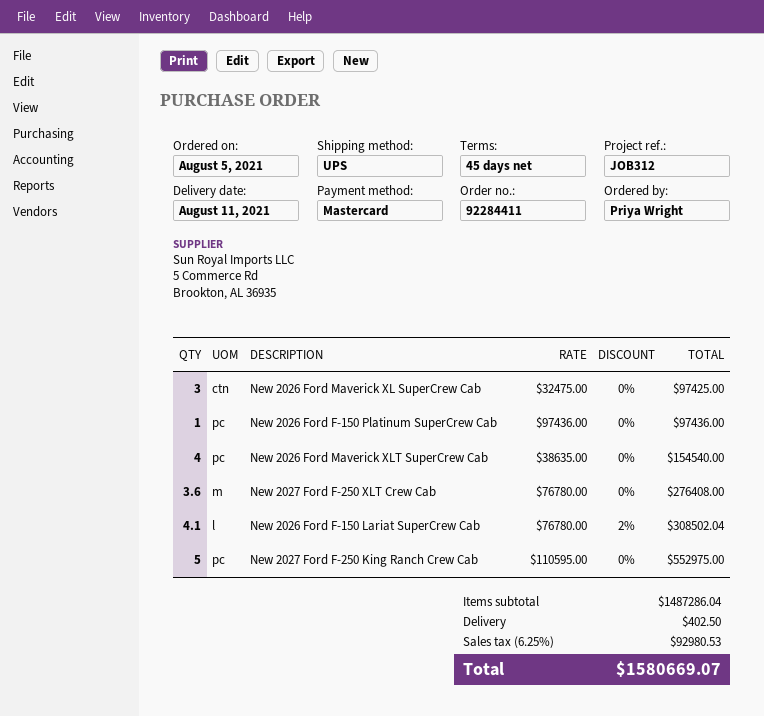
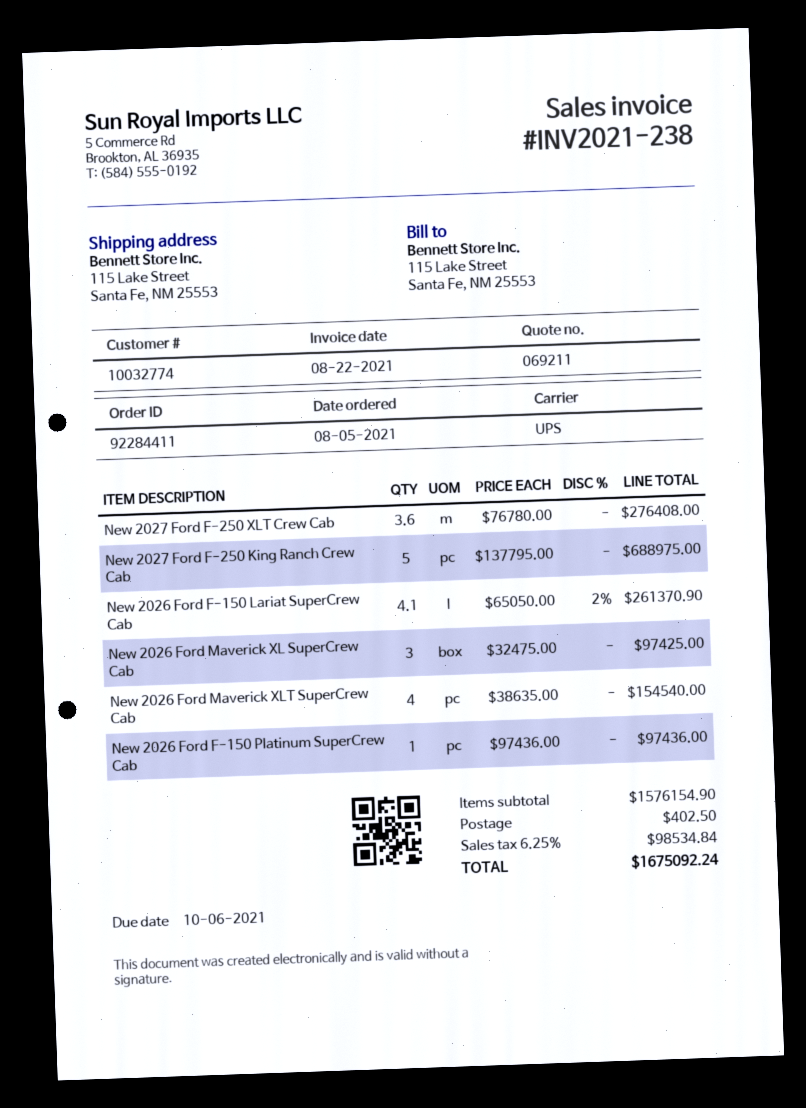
New 2026 Ford F-150 Lariat SuperCrew Cab: 4.1 x 76780.00 - 2% = 308502.04 -> 4.1 x 65050.00 - 2% = 261370.90
New 2027 Ford F-250 King Ranch Crew Cab: 5 x 110595.00 = 552975.00 -> 5 x 137795.00 = 688975.00
subtotal: 1487286.04 -> 1576154.90
tax: 6.25% = 92980.53 -> 6.25% = 98534.84
total: 1580669.07 -> 1675092.24

